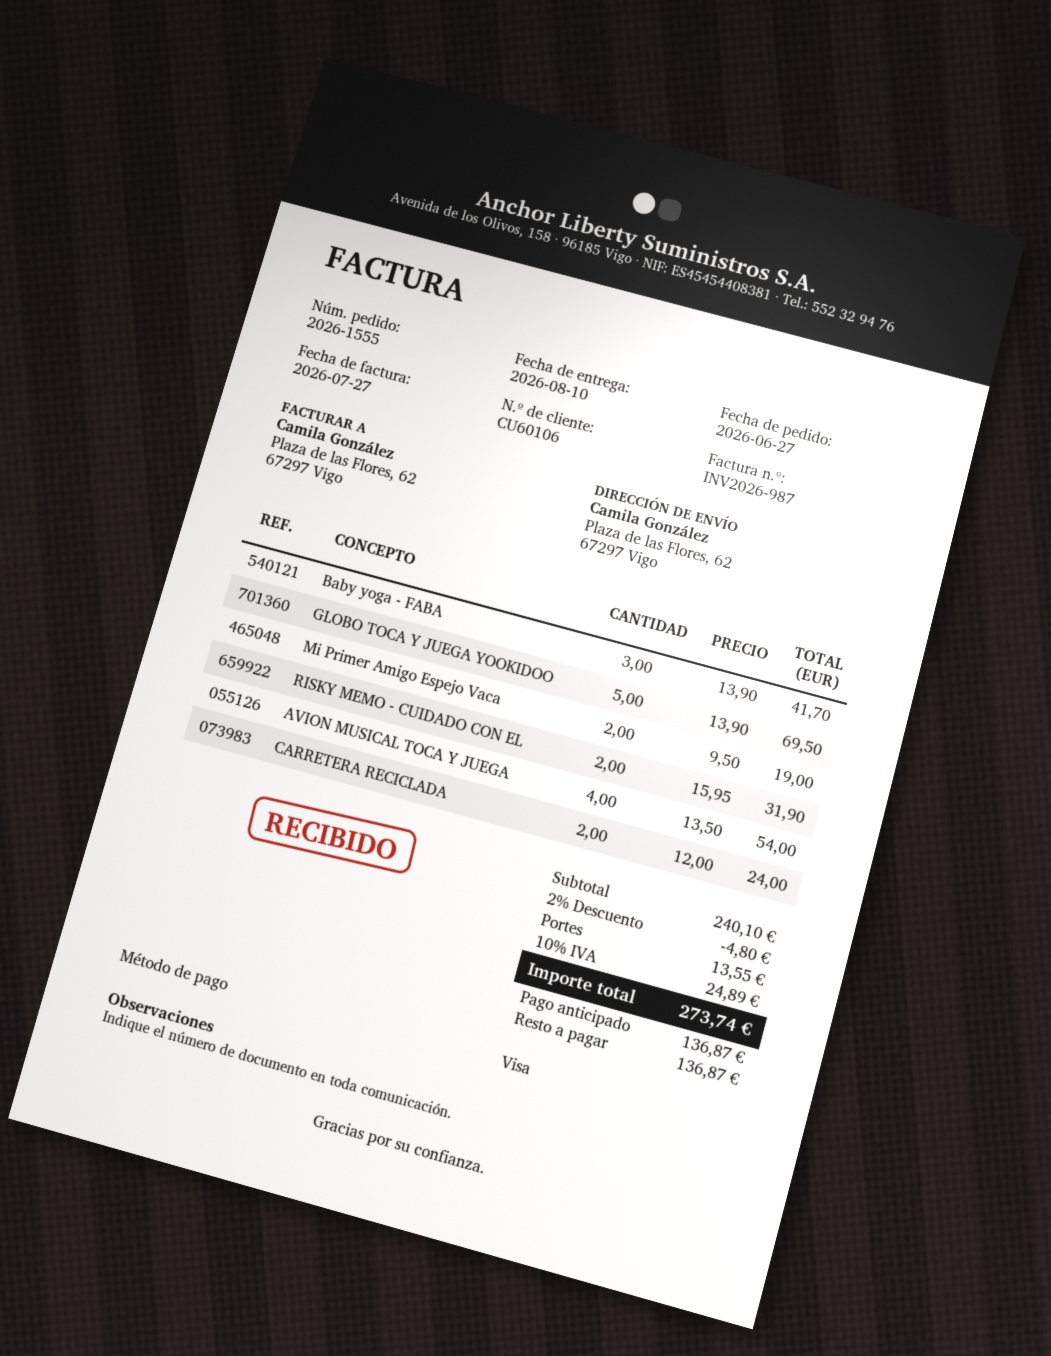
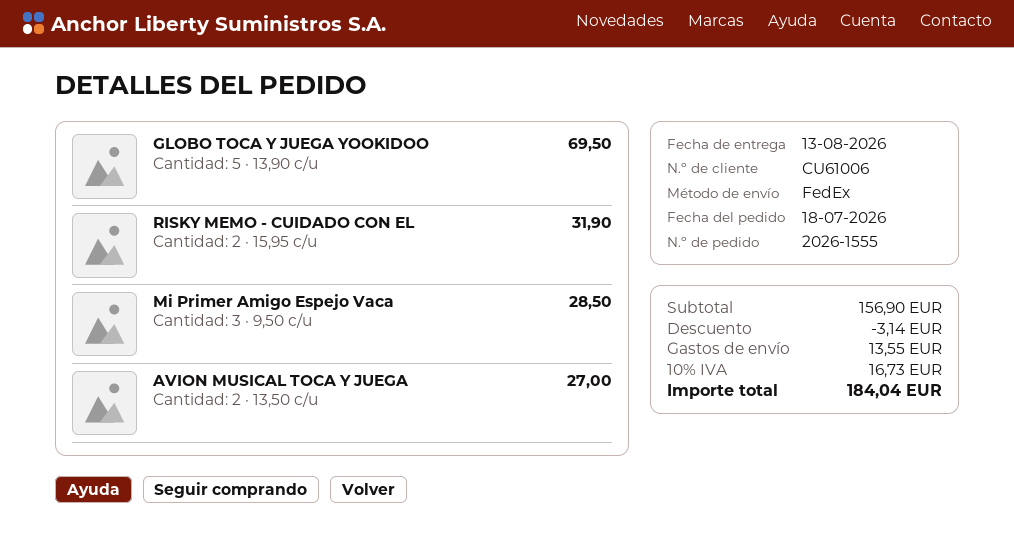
order date: 2026-06-27 -> 2026-07-18
delivery date: 2026-08-10 -> 2026-08-13
customer number: CU60106 -> CU61006
Baby yoga - FABA: 3 x 13.90 = 41.70 -> none
Mi Primer Amigo Espejo Vaca: 2 x 9.50 = 19.00 -> 3 x 9.50 = 28.50
AVION MUSICAL TOCA Y JUEGA: 4 x 13.50 = 54.00 -> 2 x 13.50 = 27.00
CARRETERA RECICLADA: 2 x 12.00 = 24.00 -> none
subtotal: 240.10 -> 156.90
discount: 4.80 -> 3.14
tax: 10% = 24.89 -> 10% = 16.73
total: 273.74 -> 184.04

